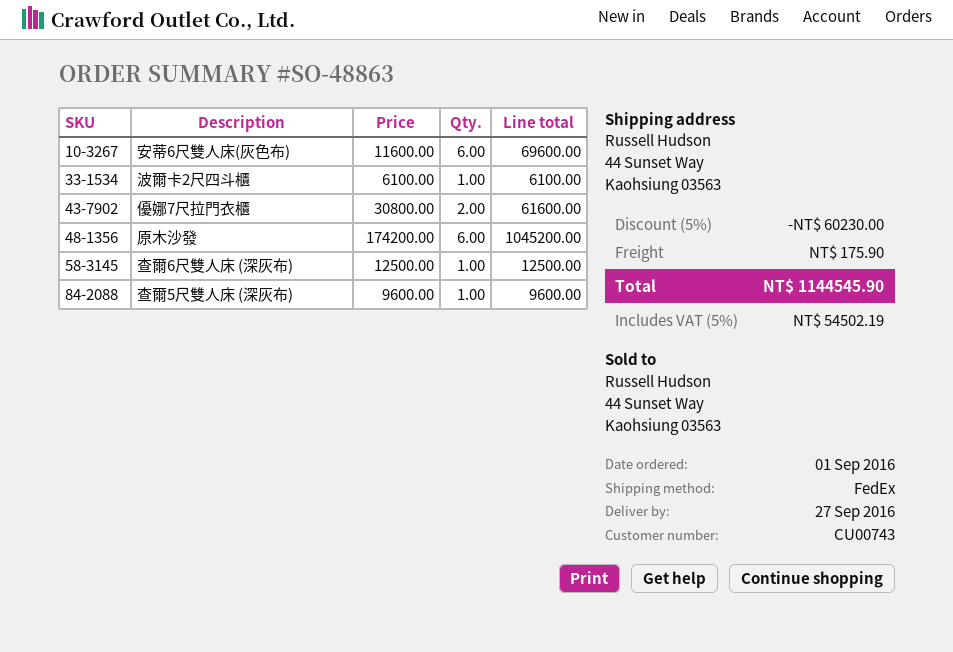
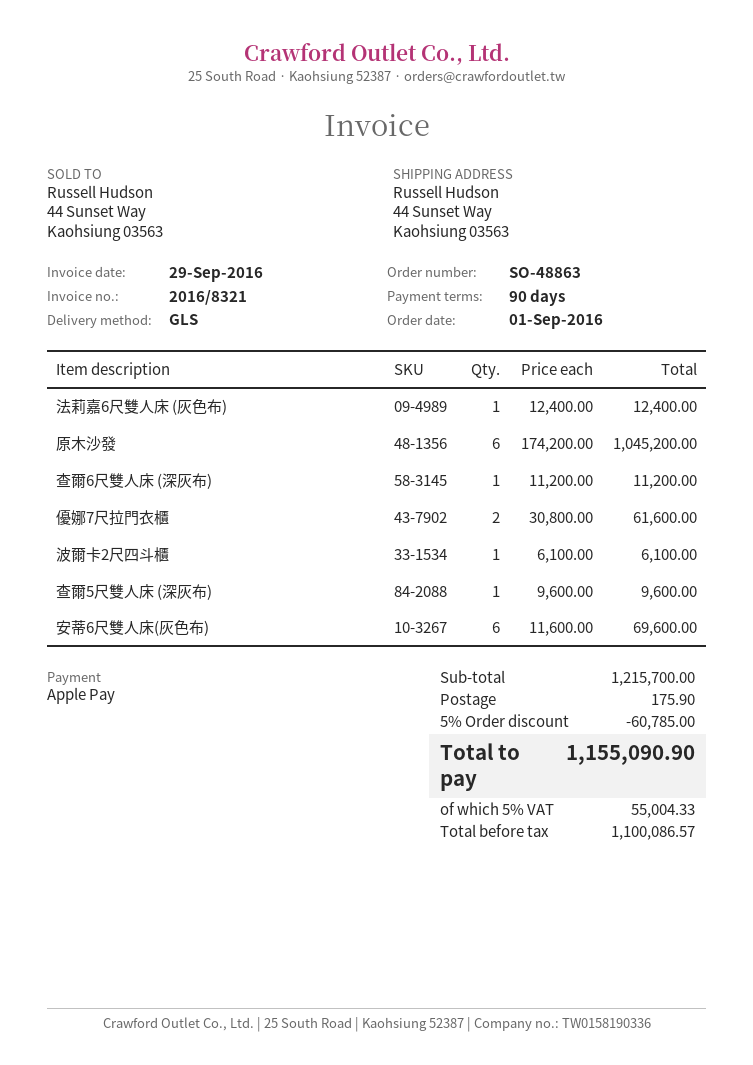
shipping method: FedEx -> GLS
查爾6尺雙人床 (深灰布): 1 x 12500.00 = 12500.00 -> 1 x 11200.00 = 11200.00
法莉嘉6尺雙人床 (灰色布): none -> 1 x 12400.00 = 12400.00
discount: 5% = 60230.00 -> 5% = 60785.00
tax: 5% = 54502.19 -> 5% = 55004.33
total: 1144545.90 -> 1155090.90

